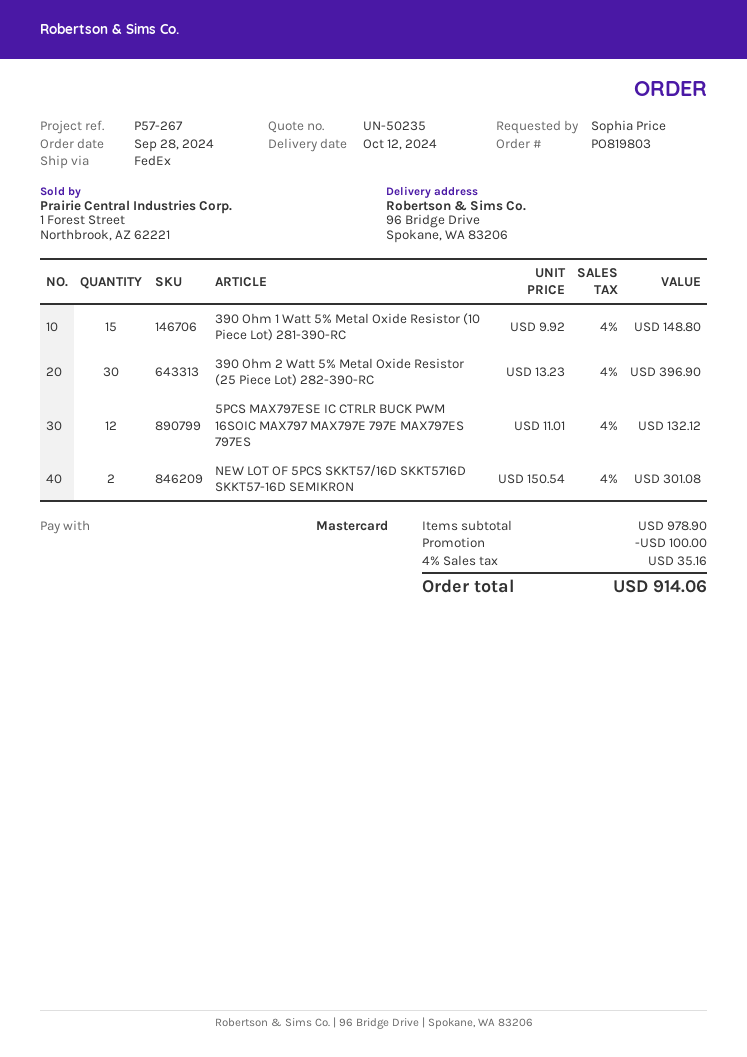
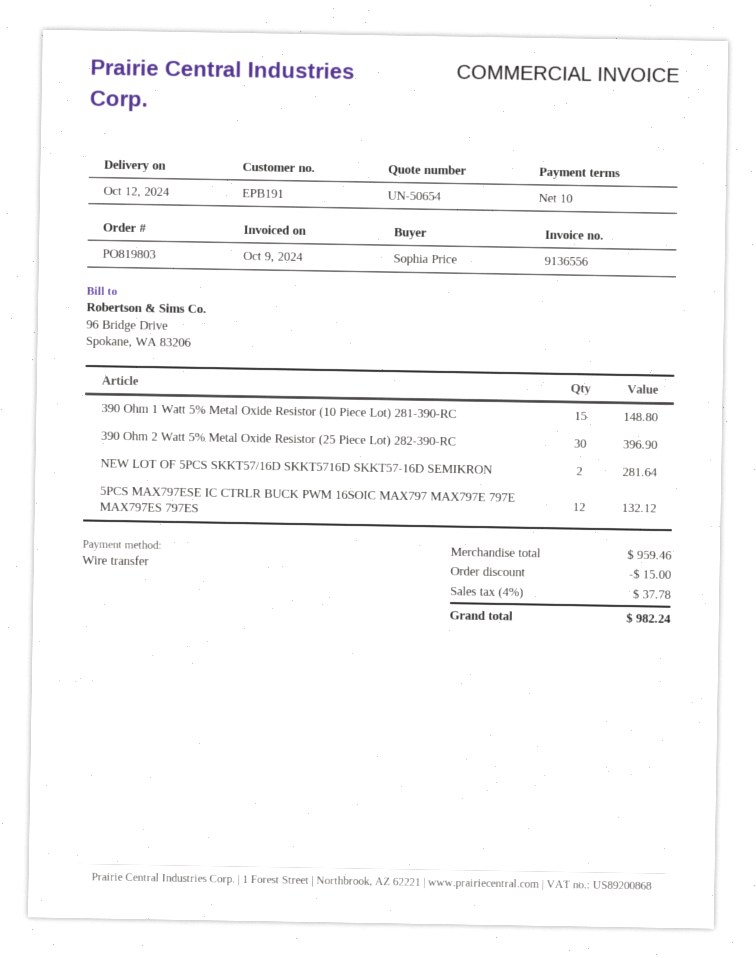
quote number: UN-50235 -> UN-50654
payment method: Mastercard -> bank transfer
NEW LOT OF 5PCS SKKT57/16D SKKT5716D SKKT57-16D SEMIKRON: 2 for 301.08 -> 2 for 281.64
subtotal: 978.90 -> 959.46
discount: 100.00 -> 15.00
tax: 4% = 35.16 -> 4% = 37.78
total: 914.06 -> 982.24

